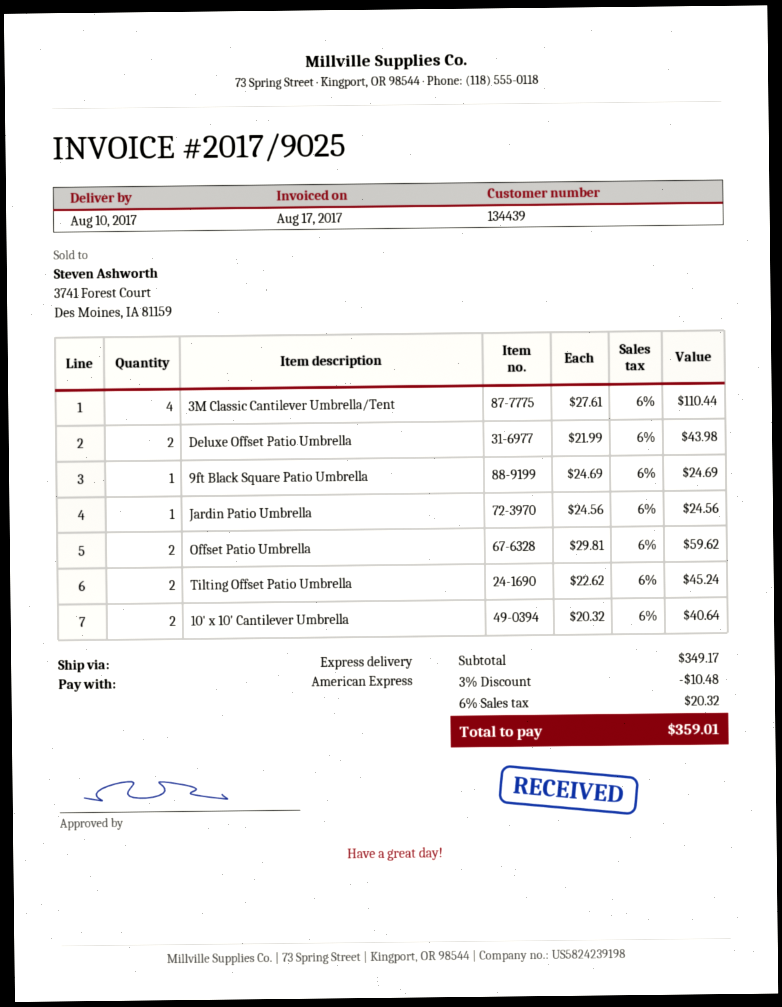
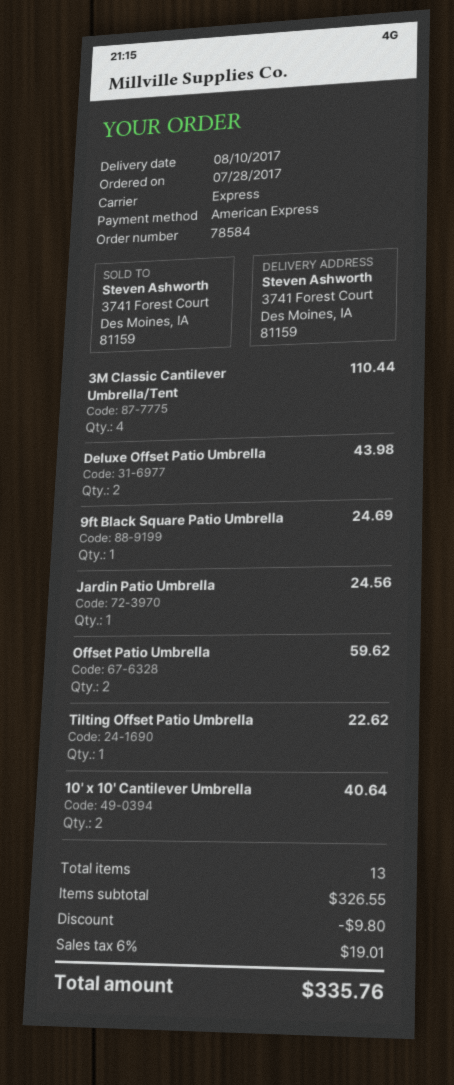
Tilting Offset Patio Umbrella: 2 for 45.24 -> 1 for 22.62
subtotal: 349.17 -> 326.55
discount: 10.48 -> 9.80
tax: 6% = 20.32 -> 6% = 19.01
total: 359.01 -> 335.76

